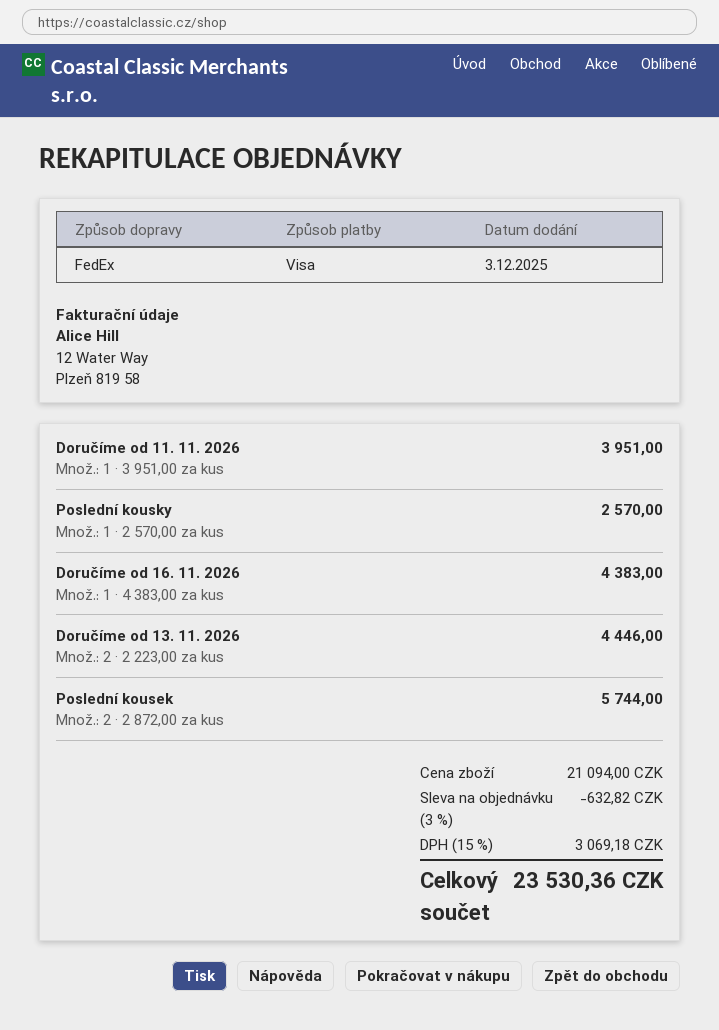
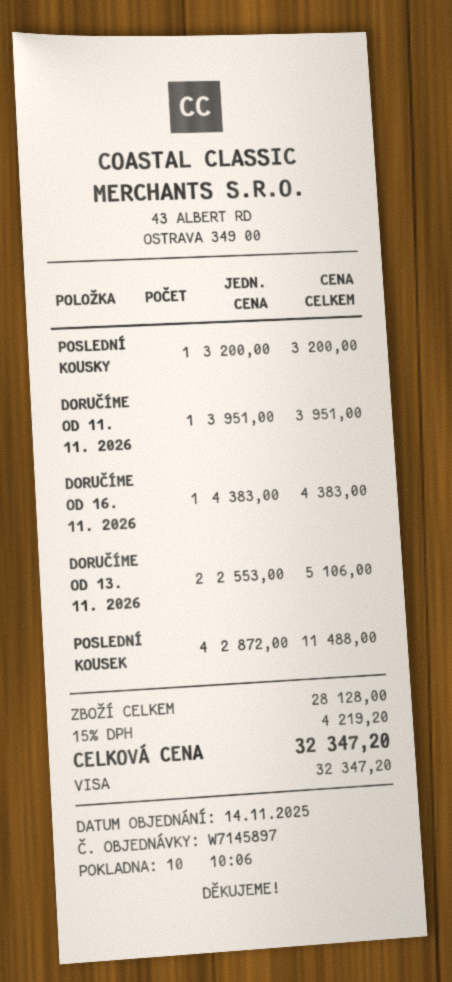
Poslední kousky: 1 x 2570.00 = 2570.00 -> 1 x 3200.00 = 3200.00
Doručíme od 13. 11. 2026: 2 x 2223.00 = 4446.00 -> 2 x 2553.00 = 5106.00
Poslední kousek: 2 x 2872.00 = 5744.00 -> 4 x 2872.00 = 11488.00
subtotal: 21094.00 -> 28128.00
discount: 3% = 632.82 -> none
tax: 15% = 3069.18 -> 15% = 4219.20
total: 23530.36 -> 32347.20

